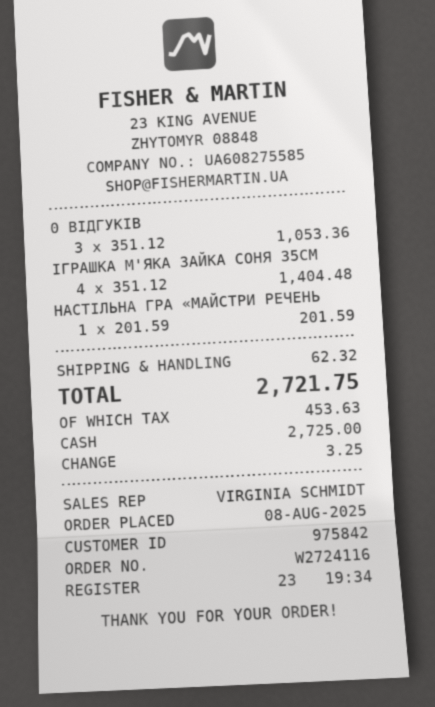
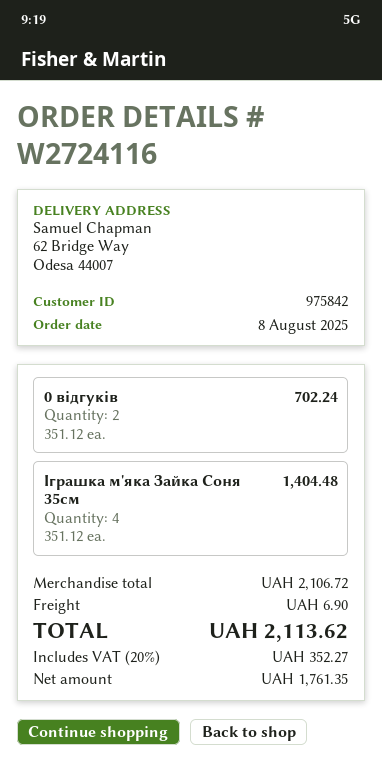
0 ВІДГУКІВ: 3 x 351.12 = 1053.36 -> 2 x 351.12 = 702.24
НАСТІЛЬНА ГРА «МАЙСТРИ РЕЧЕНЬ: 1 x 201.59 = 201.59 -> none
shipping: 62.32 -> 6.90
tax: 453.63 -> 352.27
total: 2721.75 -> 2113.62

